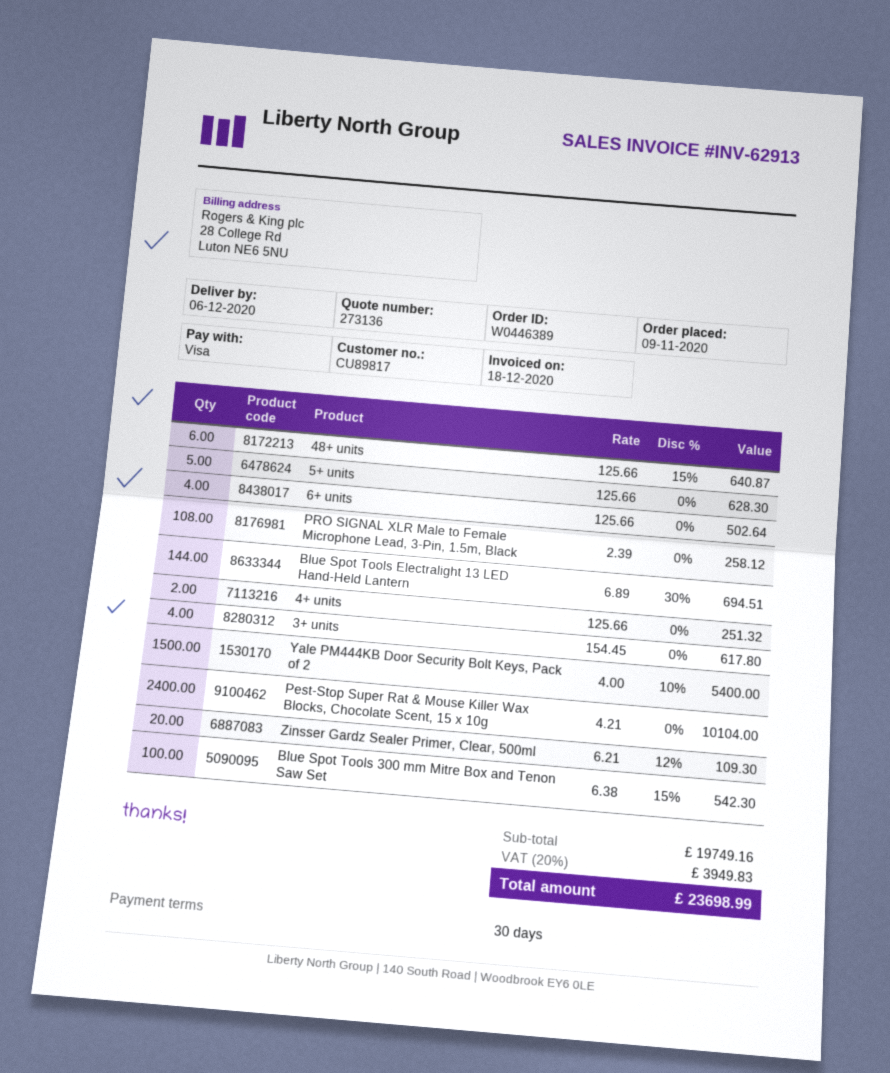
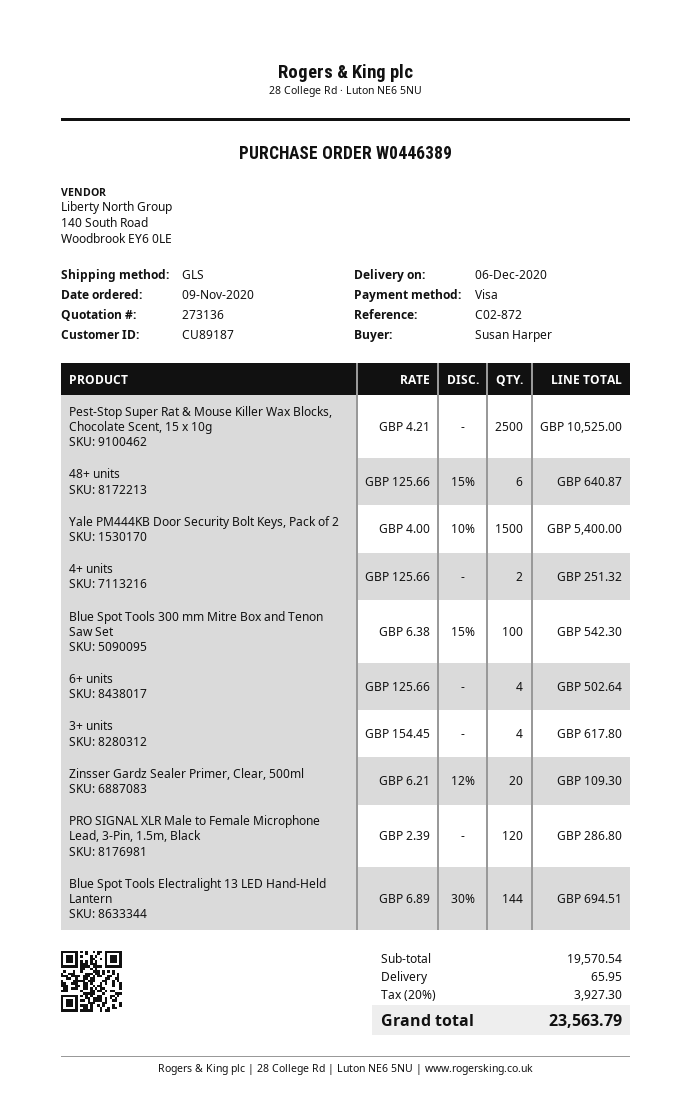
customer number: CU89817 -> CU89187
5+ units: 5 x 125.66 = 628.30 -> none
PRO SIGNAL XLR Male to Female Microphone Lead, 3-Pin, 1.5m, Black: 108 x 2.39 = 258.12 -> 120 x 2.39 = 286.80
Pest-Stop Super Rat & Mouse Killer Wax Blocks, Chocolate Scent, 15 x 10g: 2400 x 4.21 = 10104.00 -> 2500 x 4.21 = 10525.00
subtotal: 19749.16 -> 19570.54
shipping: none -> 65.95
tax: 20% = 3949.83 -> 20% = 3927.30
total: 23698.99 -> 23563.79

